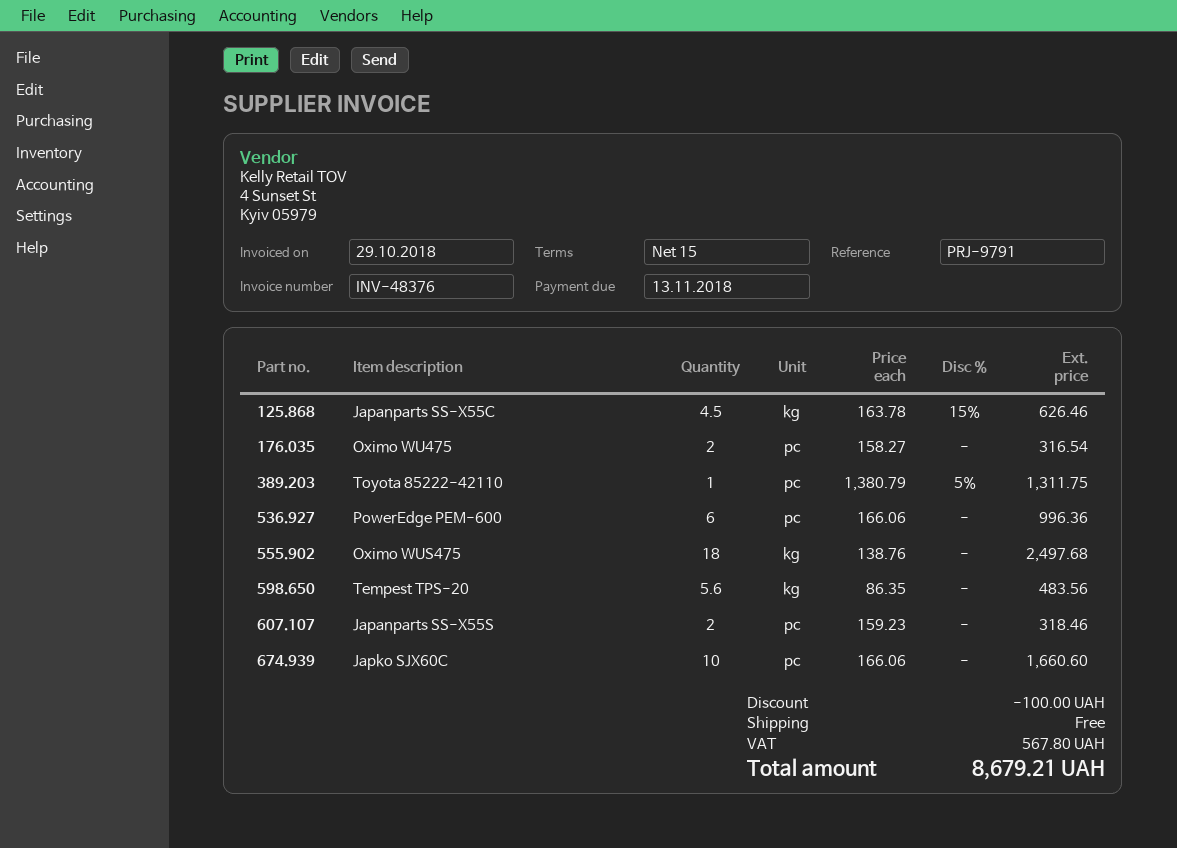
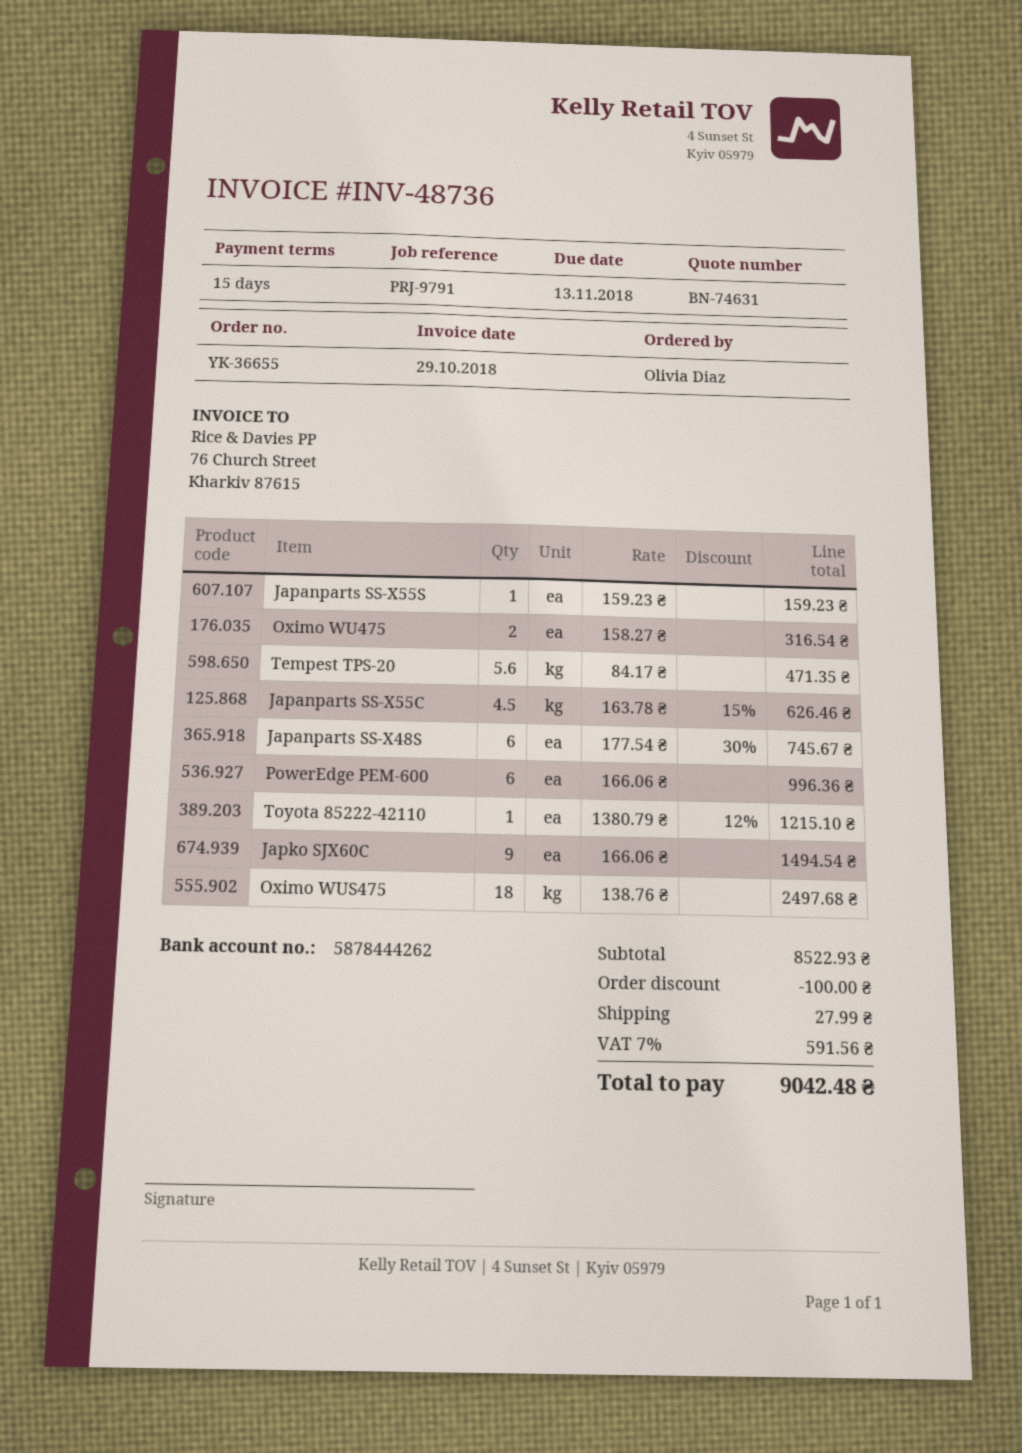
invoice number: INV-48376 -> INV-48736
Toyota 85222-42110: 1 x 1380.79 - 5% = 1311.75 -> 1 x 1380.79 - 12% = 1215.10
Tempest TPS-20: 5.6 x 86.35 = 483.56 -> 5.6 x 84.17 = 471.35
Japanparts SS-X55S: 2 x 159.23 = 318.46 -> 1 x 159.23 = 159.23
Japko SJX60C: 10 x 166.06 = 1660.60 -> 9 x 166.06 = 1494.54
Japanparts SS-X48S: none -> 6 x 177.54 - 30% = 745.67
shipping: 0.00 -> 27.99
tax: 567.80 -> 591.56
total: 8679.21 -> 9042.48

